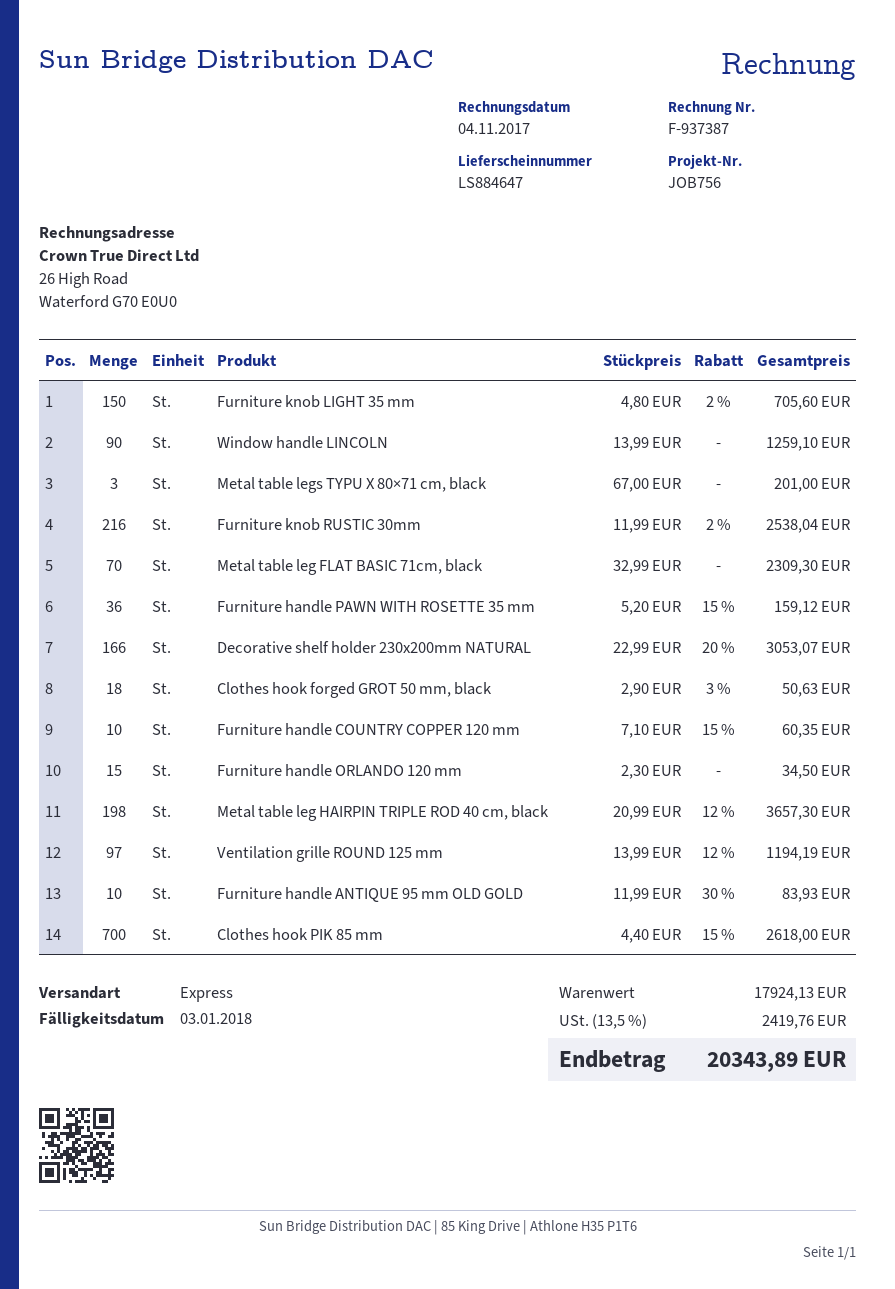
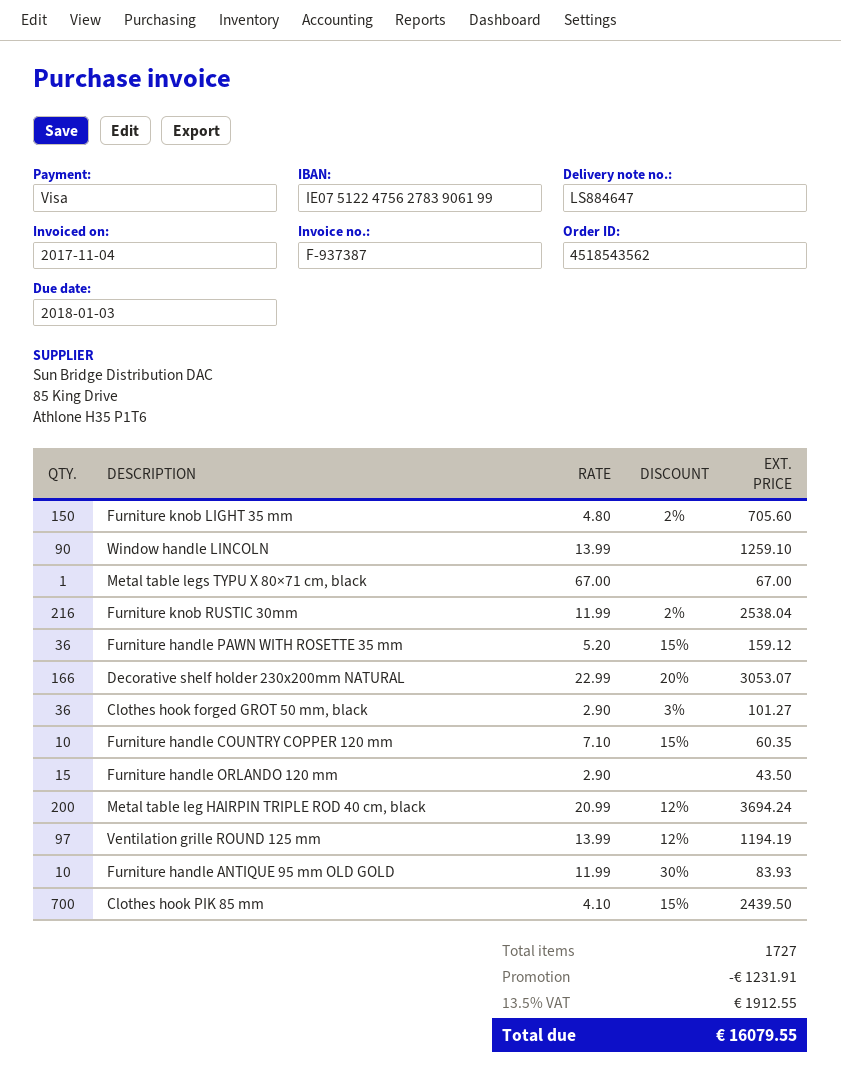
Metal table legs TYPU X 80×71 cm, black: 3 x 67.00 = 201.00 -> 1 x 67.00 = 67.00
Metal table leg FLAT BASIC 71cm, black: 70 x 32.99 = 2309.30 -> none
Clothes hook forged GROT 50 mm, black: 18 x 2.90 - 3% = 50.63 -> 36 x 2.90 - 3% = 101.27
Furniture handle ORLANDO 120 mm: 15 x 2.30 = 34.50 -> 15 x 2.90 = 43.50
Metal table leg HAIRPIN TRIPLE ROD 40 cm, black: 198 x 20.99 - 12% = 3657.30 -> 200 x 20.99 - 12% = 3694.24
Clothes hook PIK 85 mm: 700 x 4.40 - 15% = 2618.00 -> 700 x 4.10 - 15% = 2439.50
discount: none -> 1231.91
tax: 13.5% = 2419.76 -> 13.5% = 1912.55
total: 20343.89 -> 16079.55

